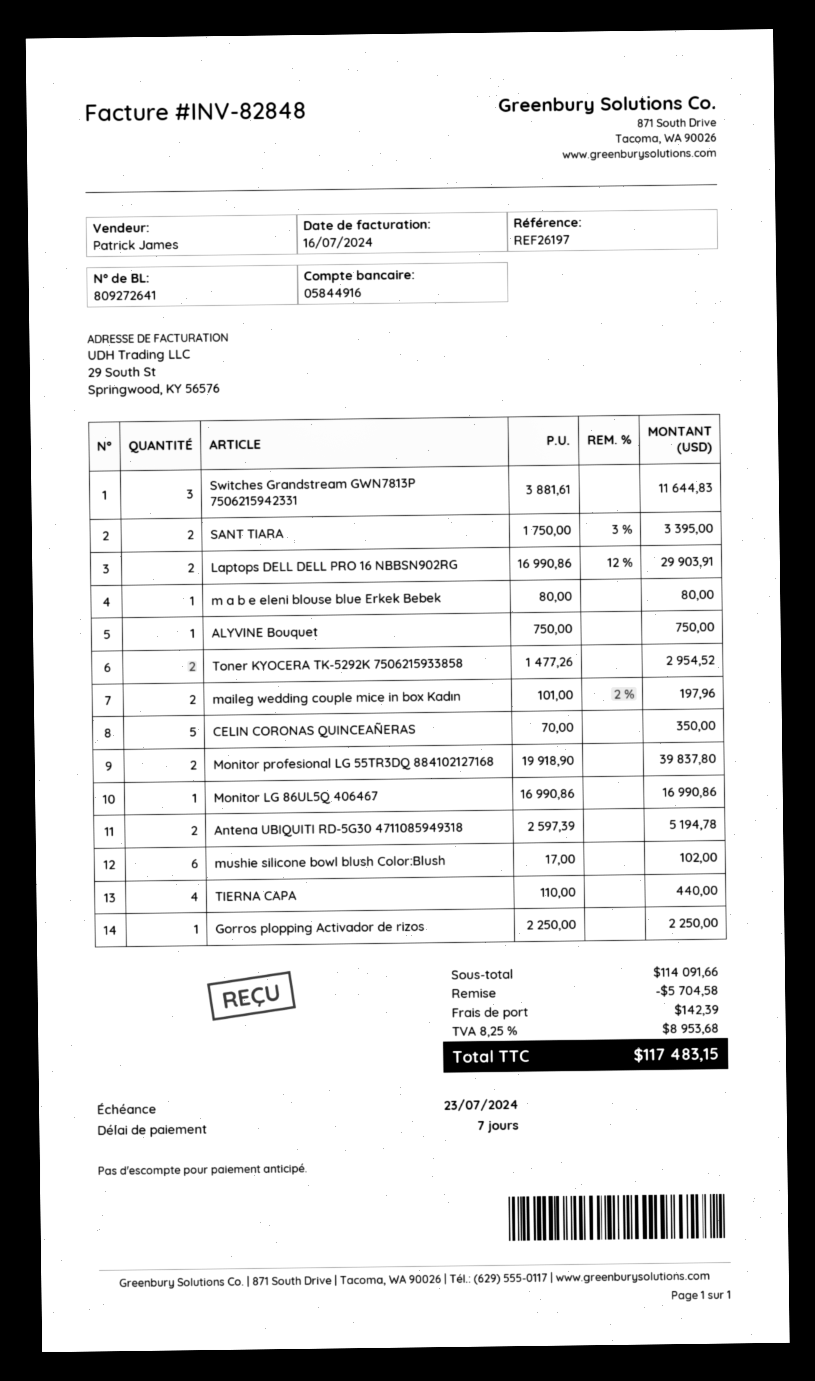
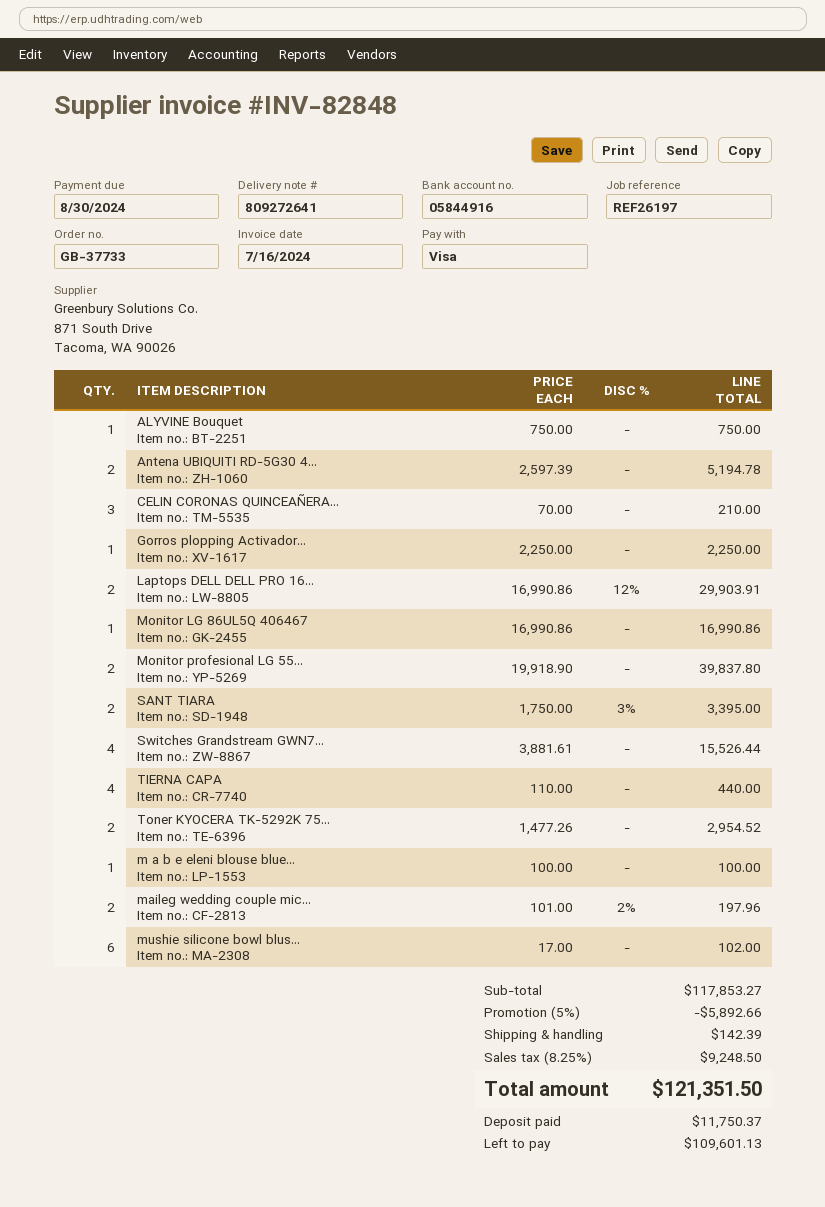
due date: 2024-07-23 -> 2024-08-30
Switches Grandstream GWN7813P 7506215942331: 3 x 3881.61 = 11644.83 -> 4 x 3881.61 = 15526.44
m a b e eleni blouse blue Erkek Bebek: 1 x 80.00 = 80.00 -> 1 x 100.00 = 100.00
CELIN CORONAS QUINCEAÑERAS: 5 x 70.00 = 350.00 -> 3 x 70.00 = 210.00
subtotal: 114091.66 -> 117853.27
discount: 5704.58 -> 5892.66
tax: 8.25% = 8953.68 -> 8.25% = 9248.50
total: 117483.15 -> 121351.50

